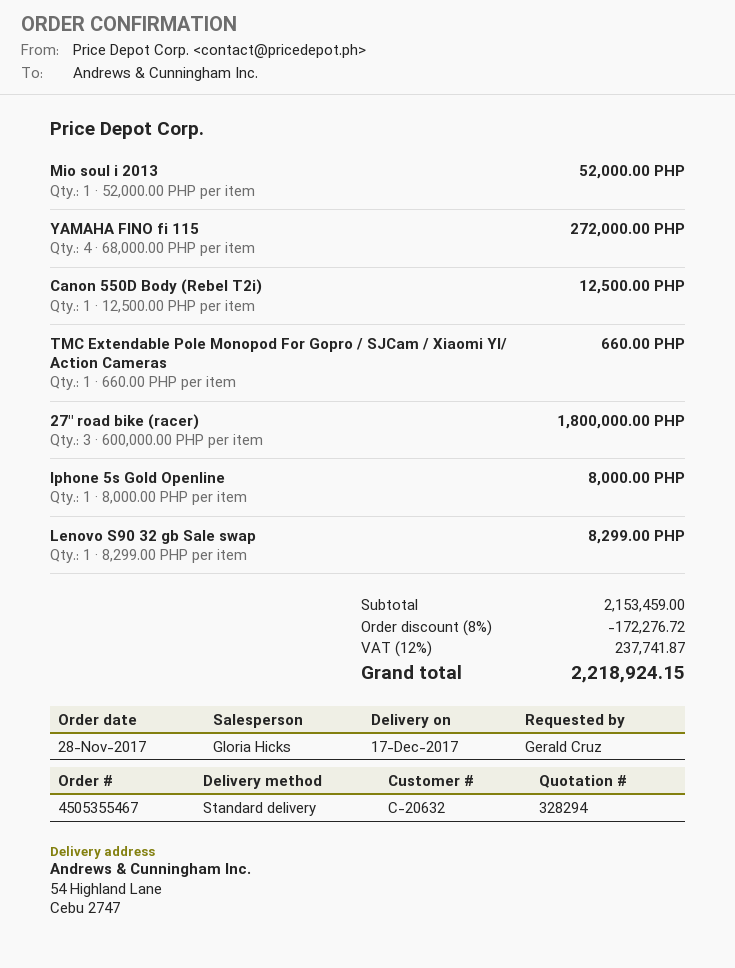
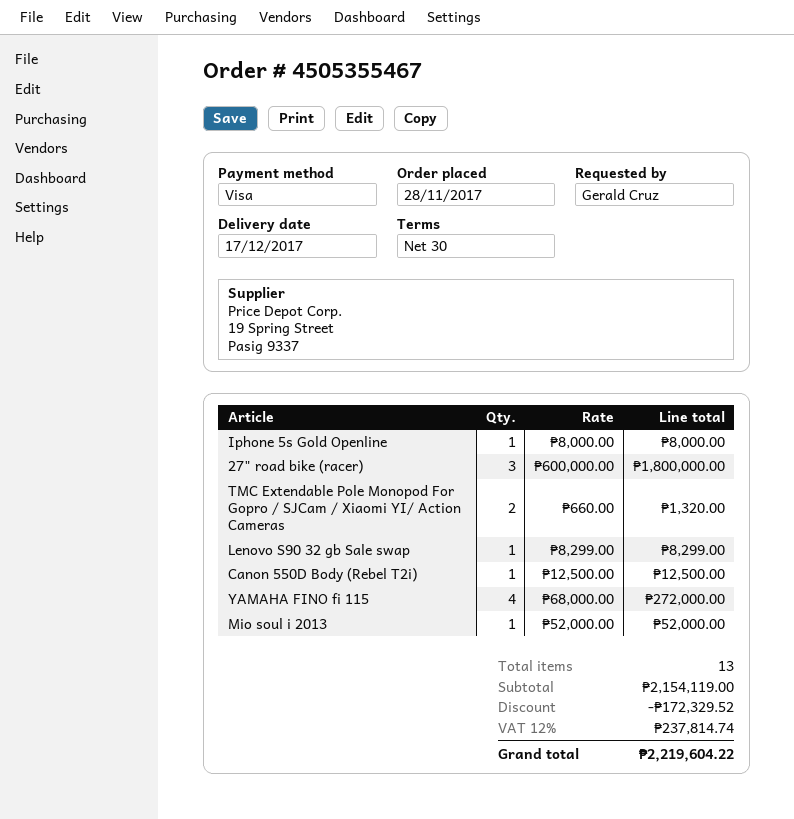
TMC Extendable Pole Monopod For Gopro / SJCam / Xiaomi YI/ Action Cameras: 1 x 660.00 = 660.00 -> 2 x 660.00 = 1320.00
subtotal: 2153459.00 -> 2154119.00
discount: 172276.72 -> 172329.52
tax: 12% = 237741.87 -> 12% = 237814.74
total: 2218924.15 -> 2219604.22

